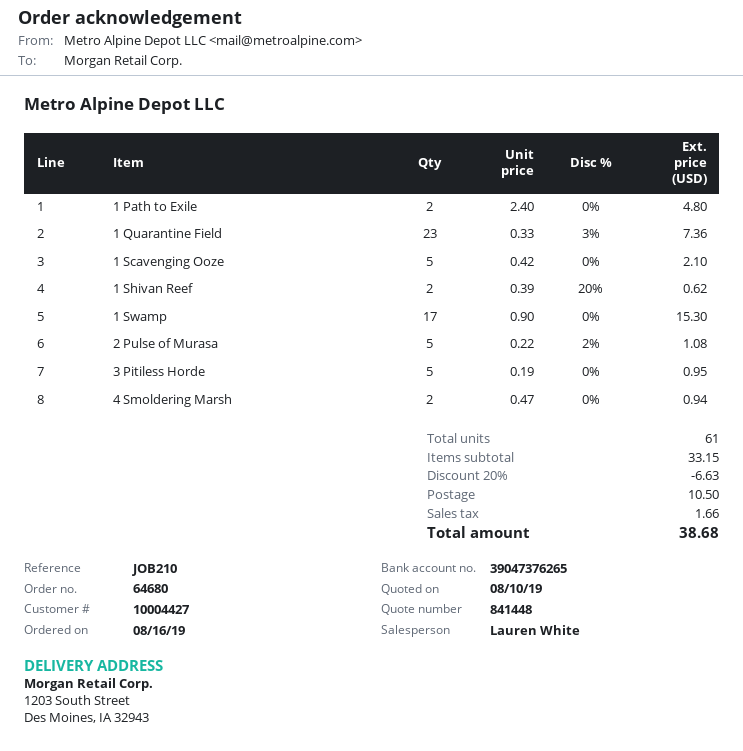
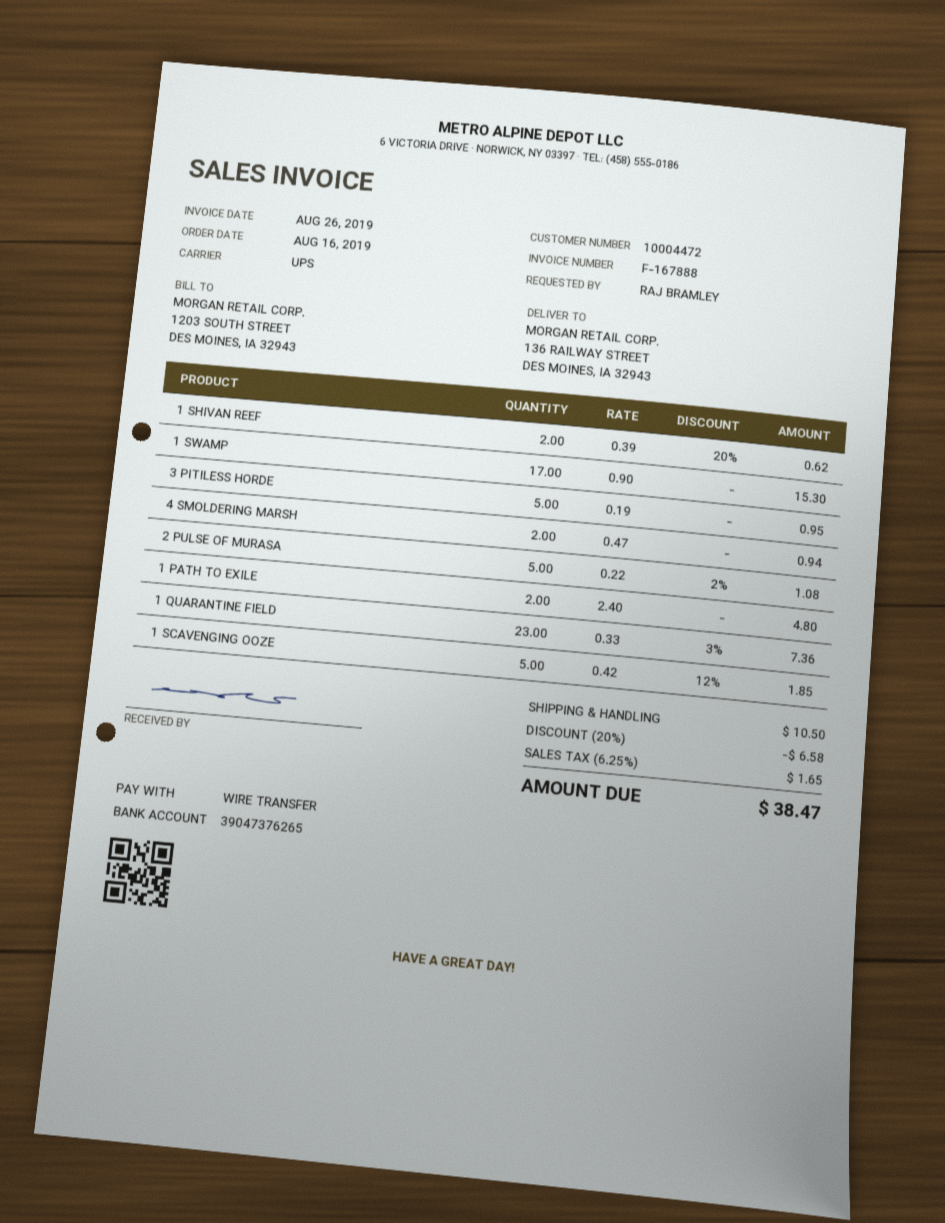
customer number: 10004427 -> 10004472
ship to: 1203 South Street, Des Moines, IA 32943 -> 136 RAILWAY STREET, DES MOINES, IA 32943
1 Scavenging Ooze: 5 x 0.42 = 2.10 -> 5 x 0.42 - 12% = 1.85
discount: 20% = 6.63 -> 20% = 6.58
tax: 1.66 -> 1.65
total: 38.68 -> 38.47

